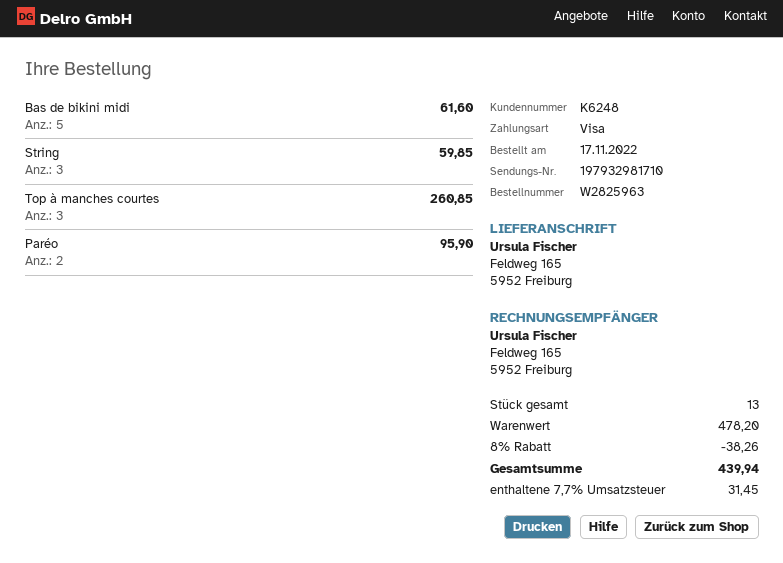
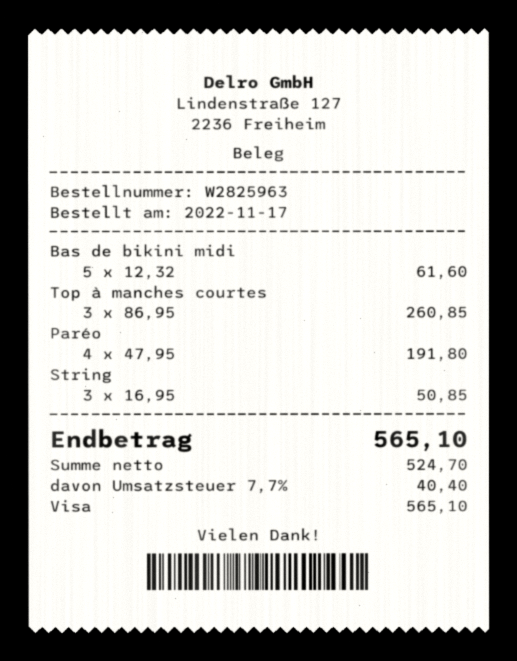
String: 3 for 59.85 -> 3 for 50.85
Paréo: 2 for 95.90 -> 4 for 191.80
discount: 8% = 38.26 -> none
tax: 7.7% = 31.45 -> 7.7% = 40.40
total: 439.94 -> 565.10

